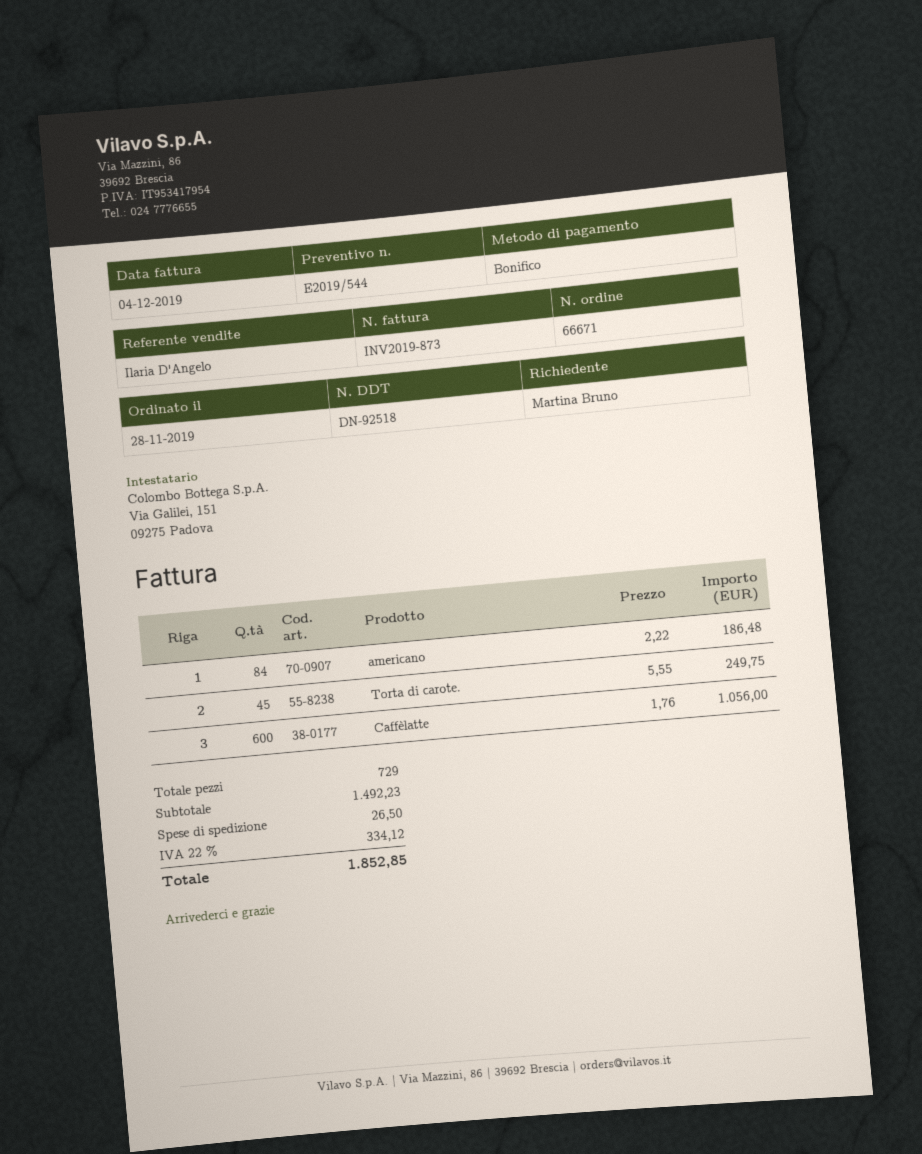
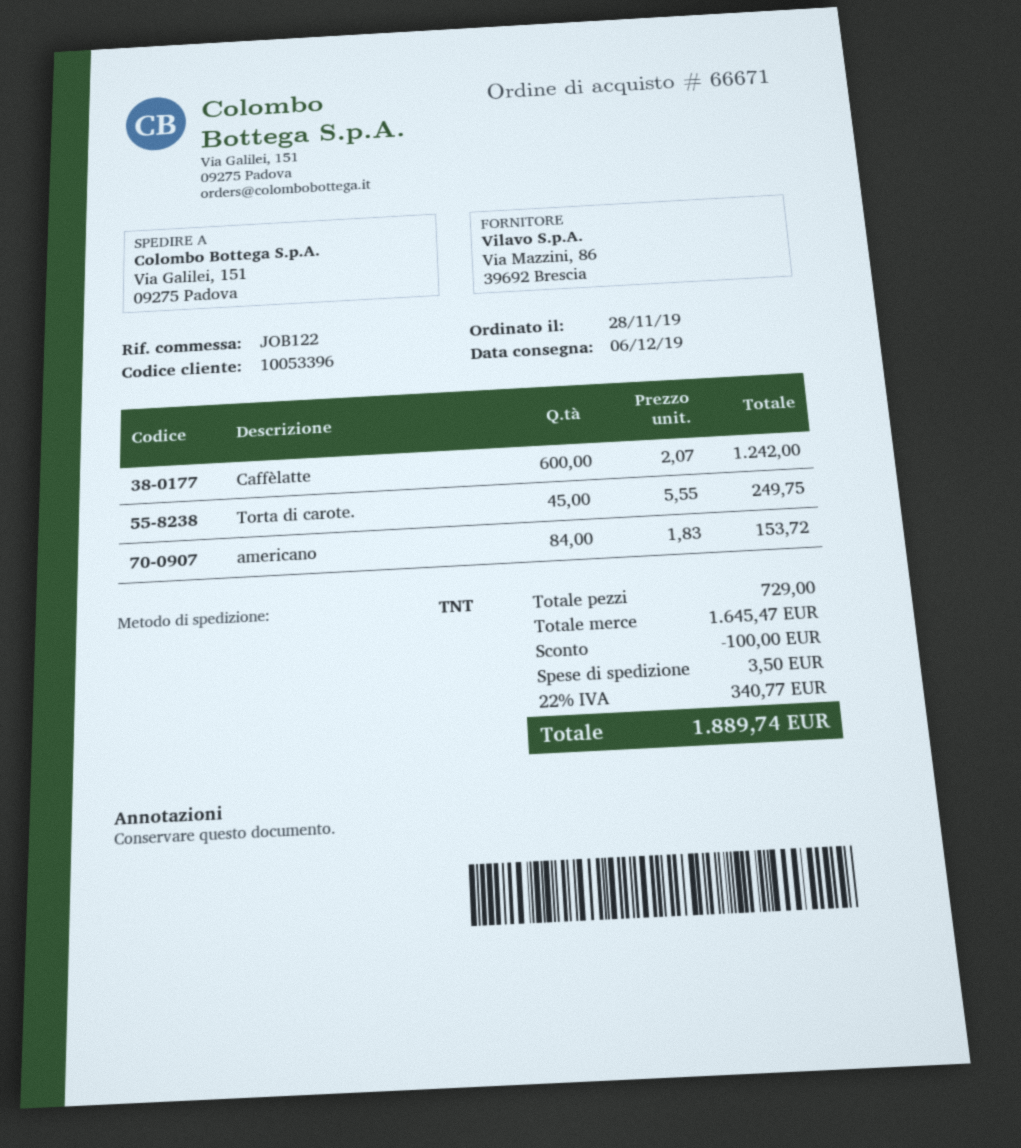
americano: 84 x 2.22 = 186.48 -> 84 x 1.83 = 153.72
Caffèlatte: 600 x 1.76 = 1056.00 -> 600 x 2.07 = 1242.00
subtotal: 1492.23 -> 1645.47
discount: none -> 100.00
shipping: 26.50 -> 3.50
tax: 22% = 334.12 -> 22% = 340.77
total: 1852.85 -> 1889.74

